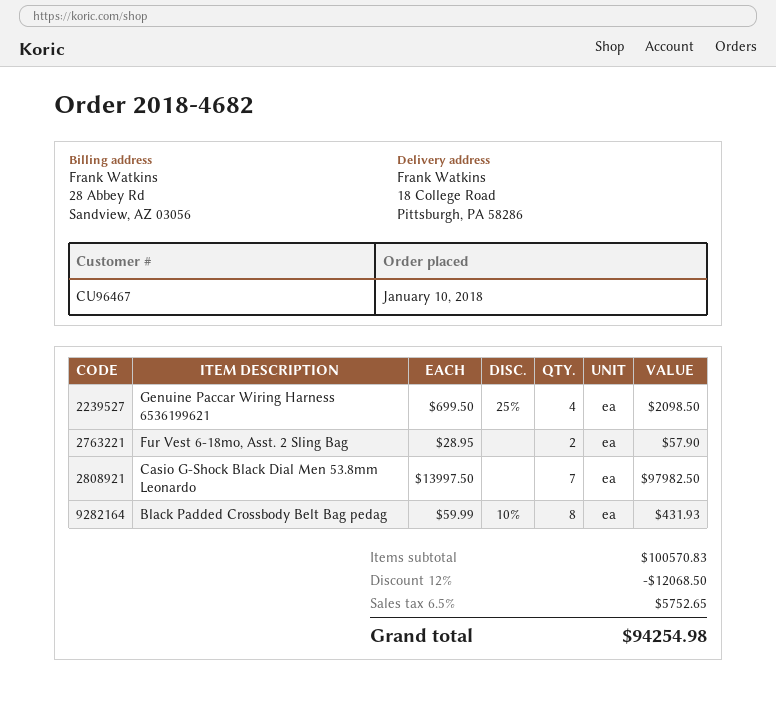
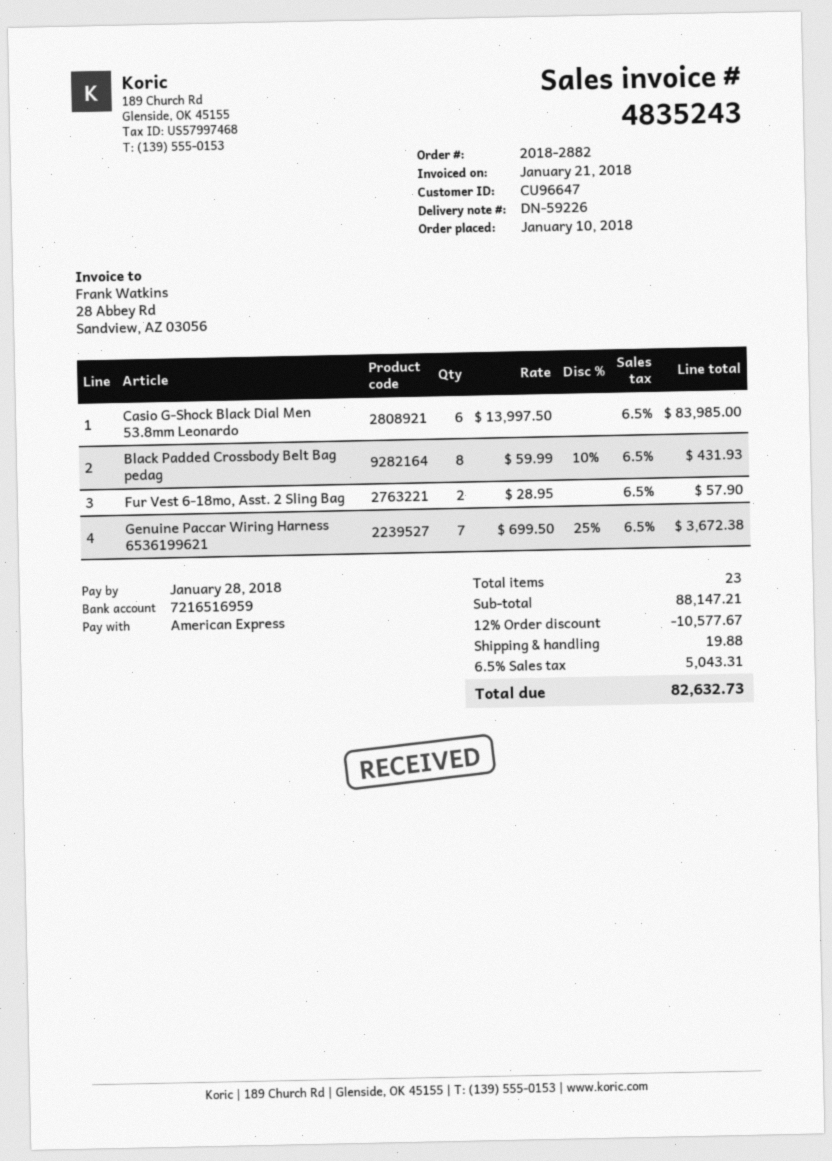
order number: 2018-4682 -> 2018-2882
customer number: CU96467 -> CU96647
Genuine Paccar Wiring Harness 6536199621: 4 x 699.50 - 25% = 2098.50 -> 7 x 699.50 - 25% = 3672.38
Casio G-Shock Black Dial Men 53.8mm Leonardo: 7 x 13997.50 = 97982.50 -> 6 x 13997.50 = 83985.00
subtotal: 100570.83 -> 88147.21
discount: 12% = 12068.50 -> 12% = 10577.67
shipping: none -> 19.88
tax: 6.5% = 5752.65 -> 6.5% = 5043.31
total: 94254.98 -> 82632.73

